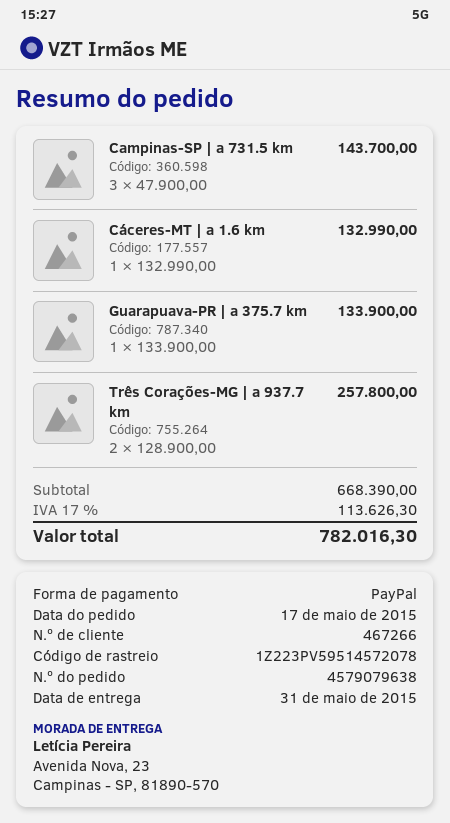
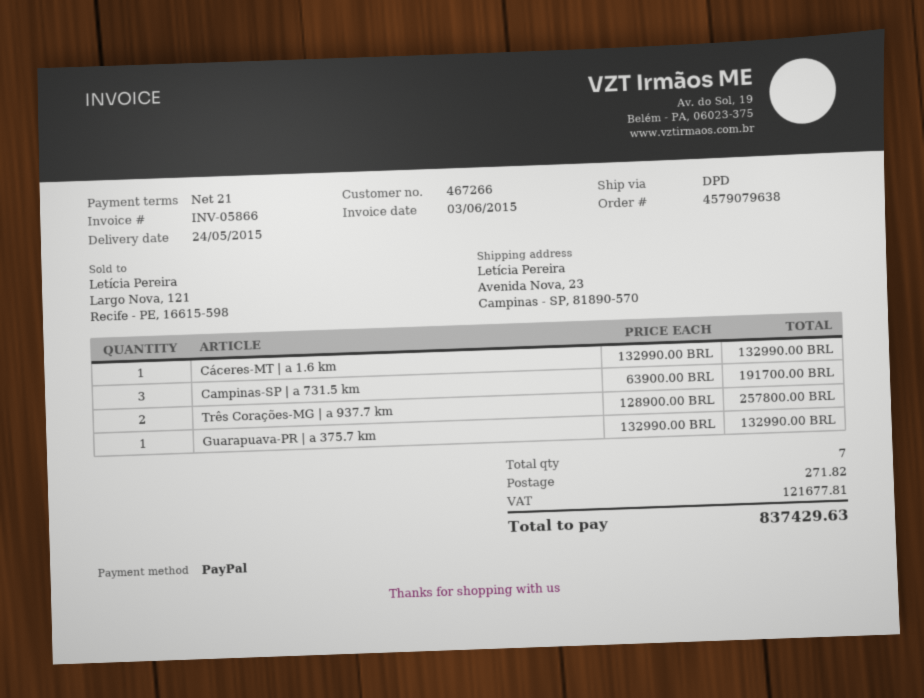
delivery date: 2015-05-31 -> 2015-05-24
Campinas-SP | a 731.5 km: 3 x 47900.00 = 143700.00 -> 3 x 63900.00 = 191700.00
Guarapuava-PR | a 375.7 km: 1 x 133900.00 = 133900.00 -> 1 x 132990.00 = 132990.00
shipping: none -> 271.82
tax: 113626.30 -> 121677.81
total: 782016.30 -> 837429.63

